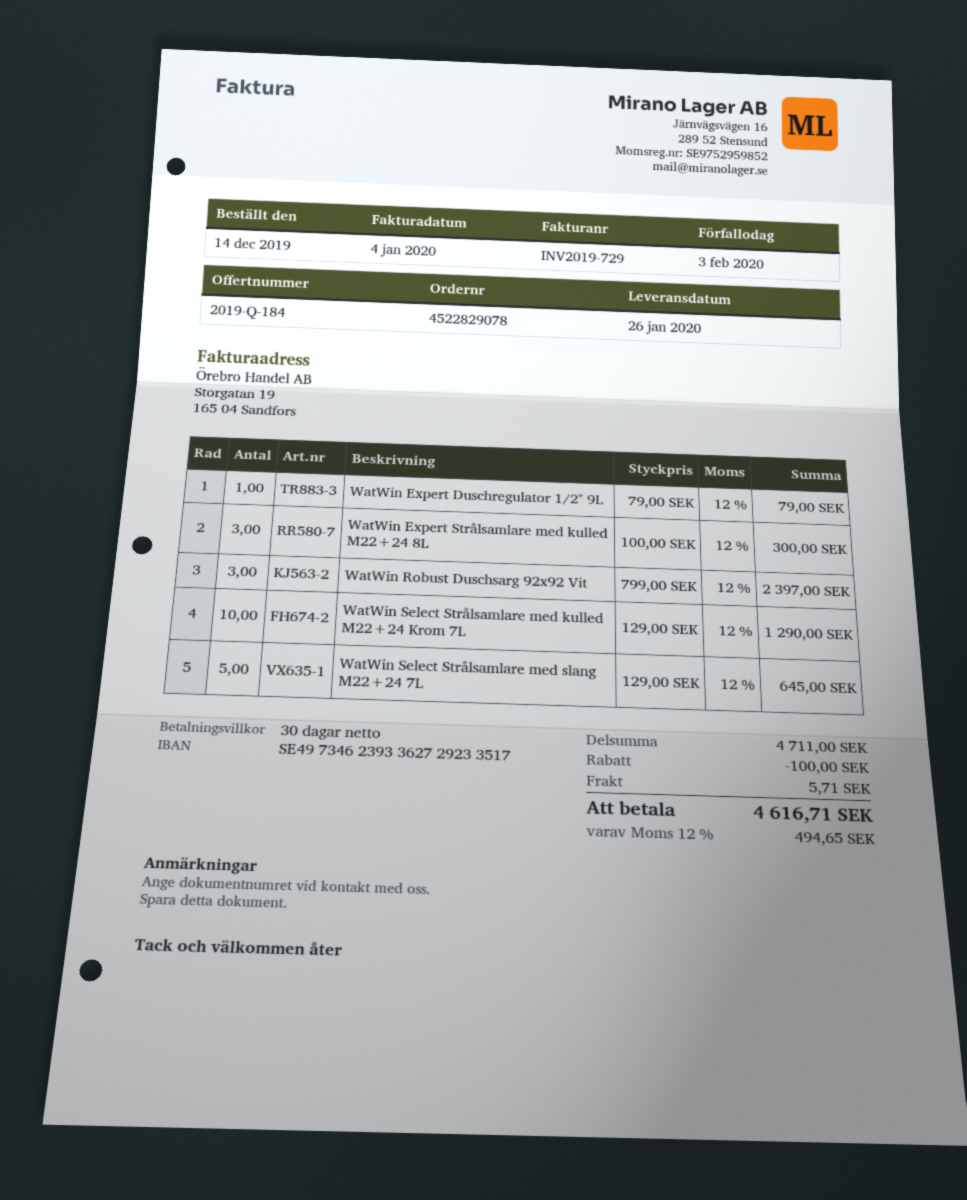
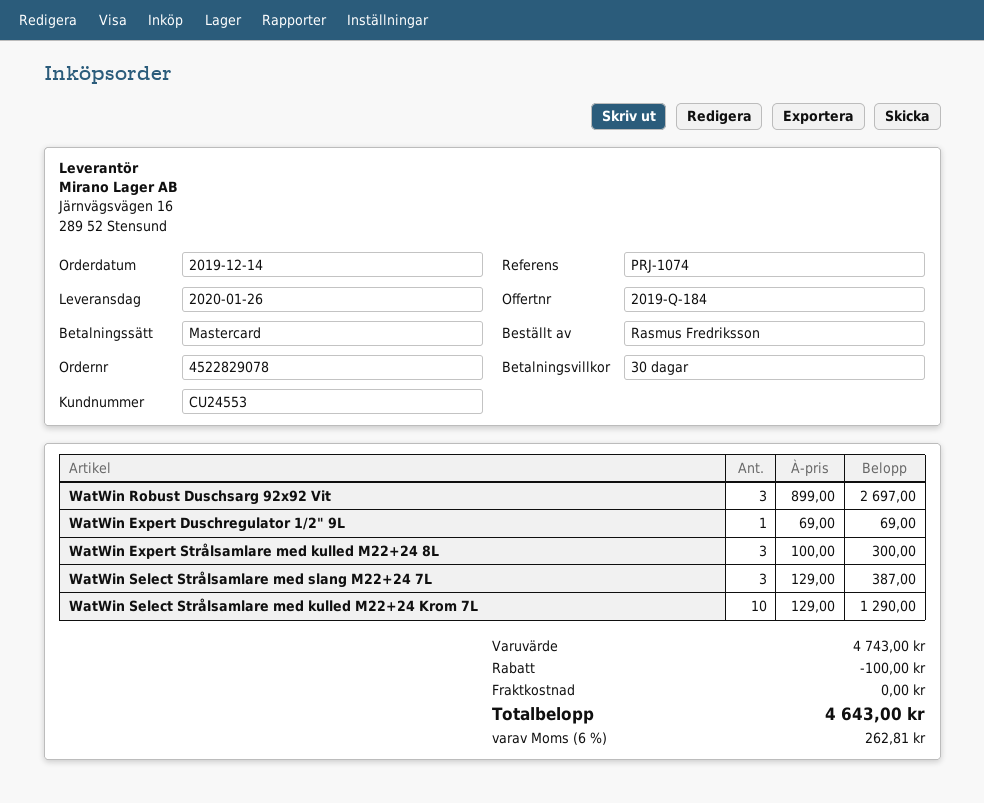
WatWin Expert Duschregulator 1/2" 9L: 1 x 79.00 = 79.00 -> 1 x 69.00 = 69.00
WatWin Robust Duschsarg 92x92 Vit: 3 x 799.00 = 2397.00 -> 3 x 899.00 = 2697.00
WatWin Select Strålsamlare med slang M22+24 7L: 5 x 129.00 = 645.00 -> 3 x 129.00 = 387.00
subtotal: 4711.00 -> 4743.00
shipping: 5.71 -> 0.00
tax: 12% = 494.65 -> 6% = 262.81
total: 4616.71 -> 4643.00

